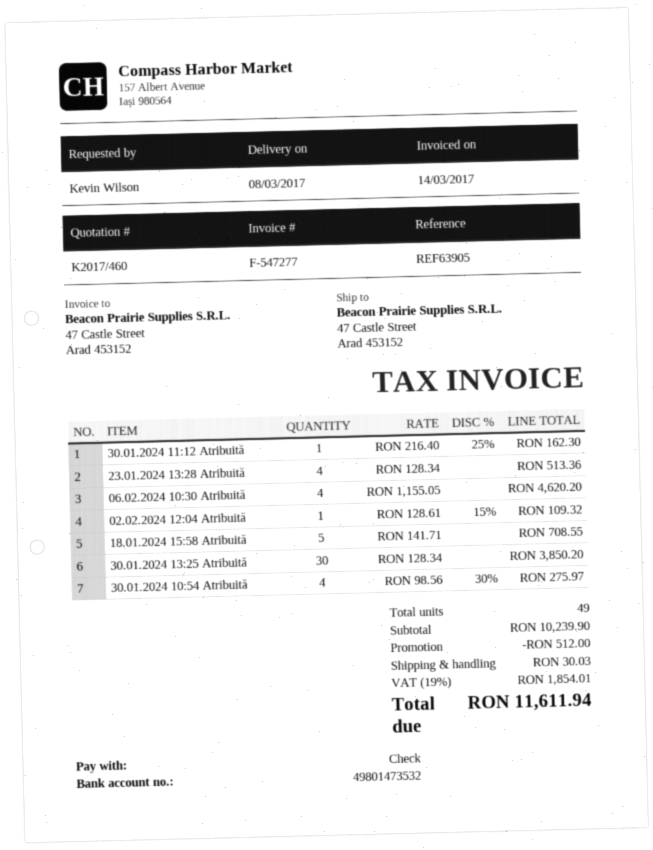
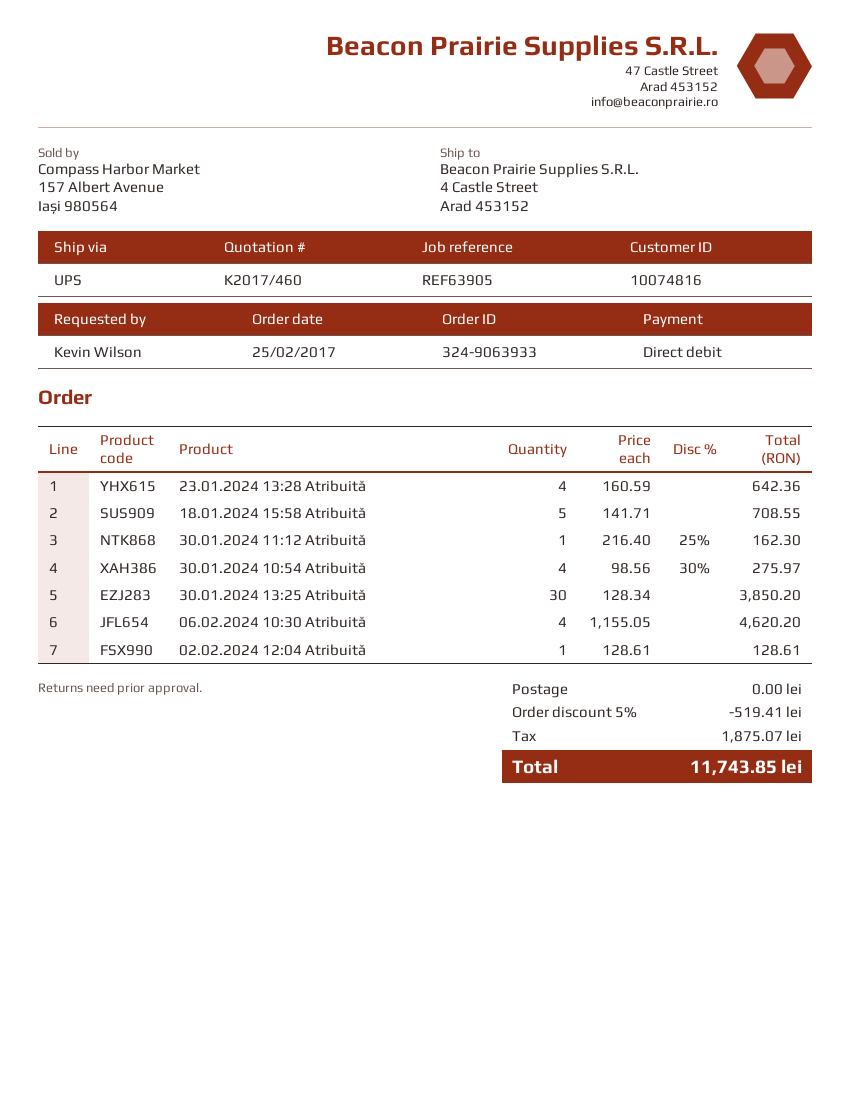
payment method: cheque -> direct debit
ship to: 47 Castle Street, Arad 453152 -> 4 Castle Street, Arad 453152
23.01.2024 13:28 Atribuită: 4 x 128.34 = 513.36 -> 4 x 160.59 = 642.36
02.02.2024 12:04 Atribuită: 1 x 128.61 - 15% = 109.32 -> 1 x 128.61 = 128.61
discount: 512.00 -> 519.41
shipping: 30.03 -> 0.00
tax: 1854.01 -> 1875.07
total: 11611.94 -> 11743.85

